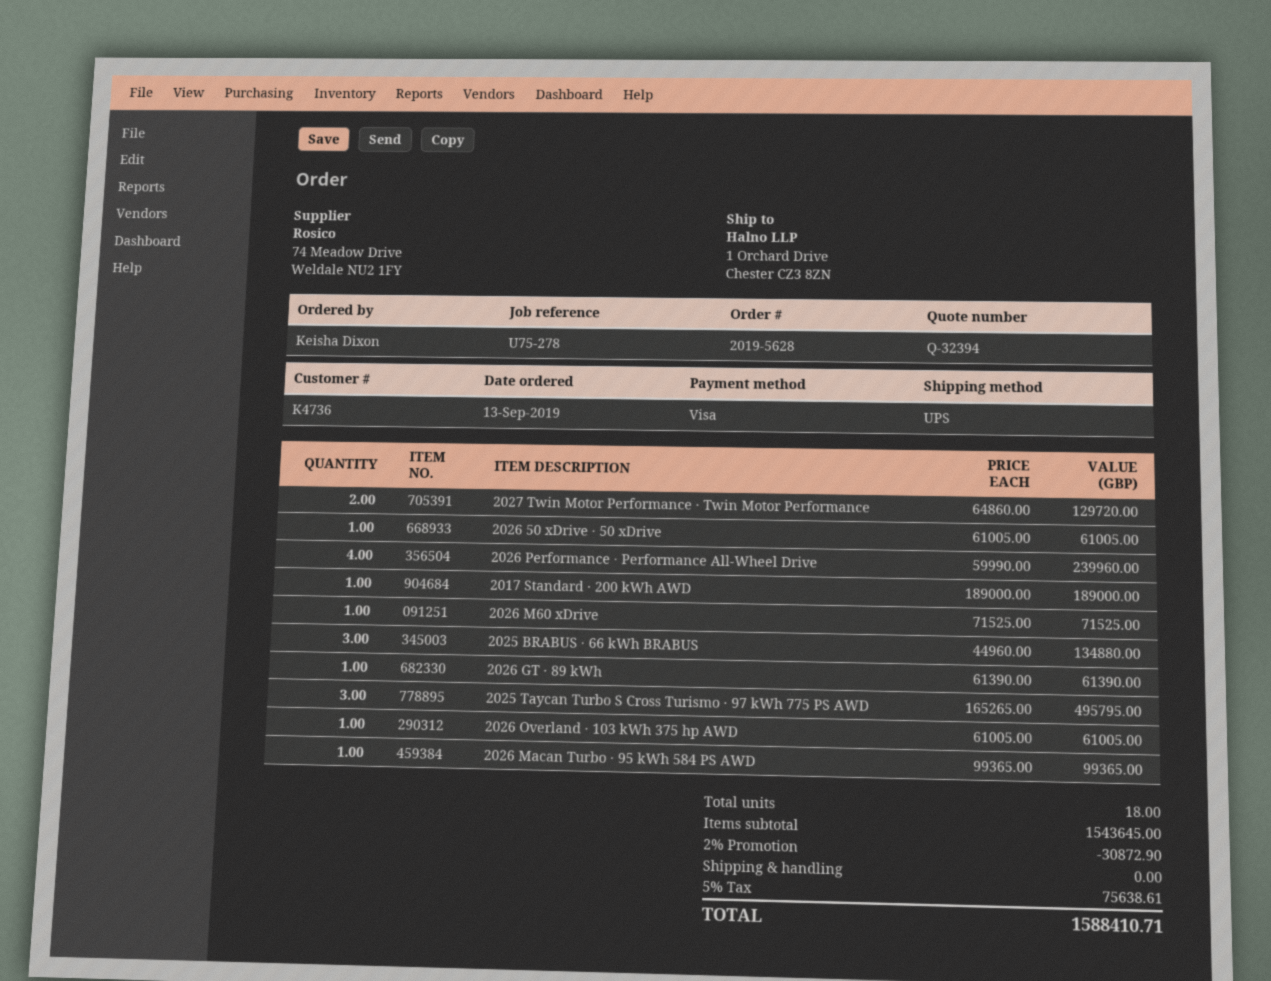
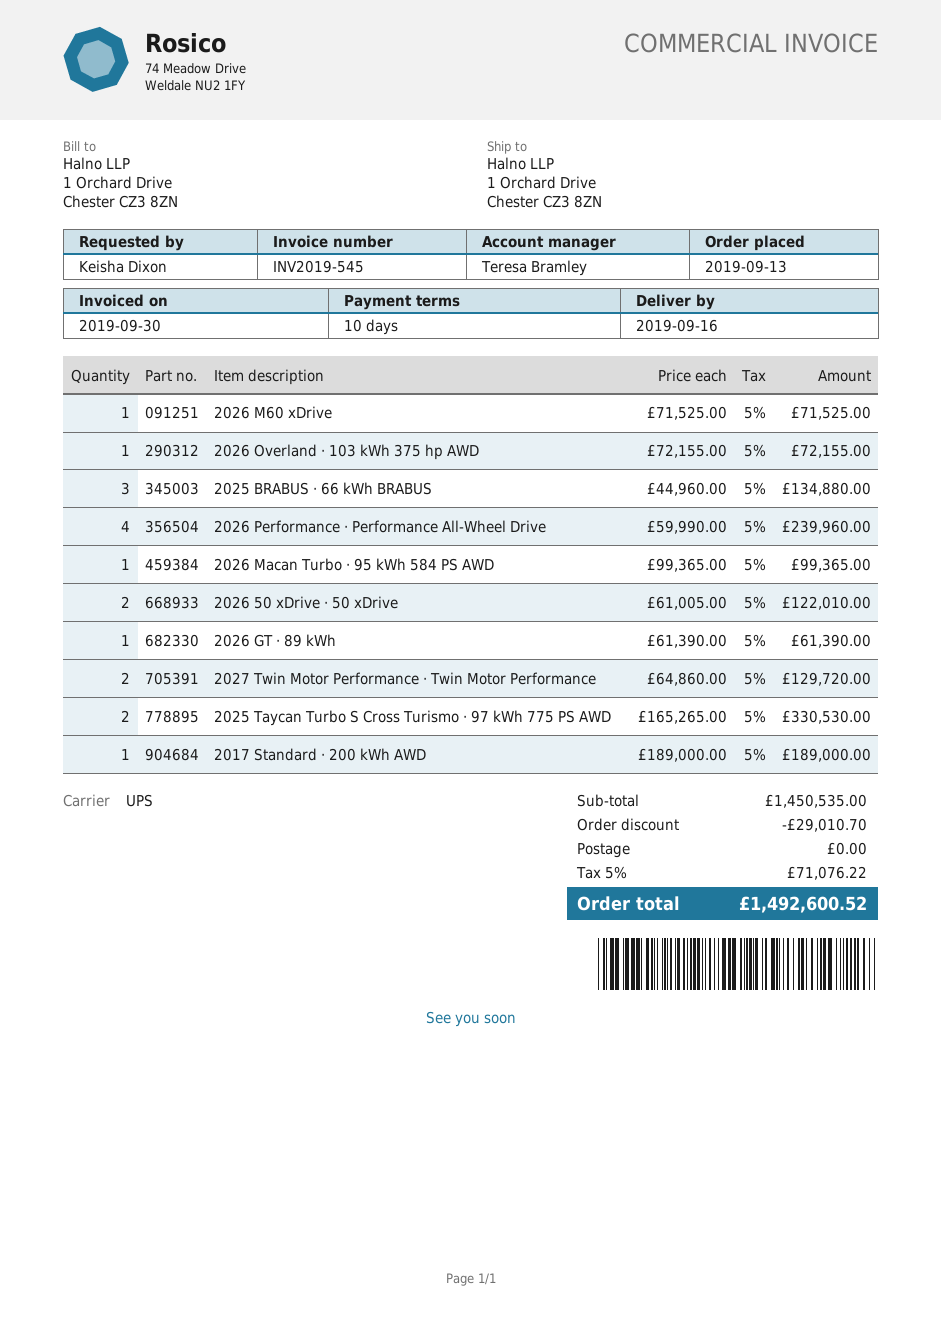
2026 50 xDrive · 50 xDrive: 1 x 61005.00 = 61005.00 -> 2 x 61005.00 = 122010.00
2025 Taycan Turbo S Cross Turismo · 97 kWh 775 PS AWD: 3 x 165265.00 = 495795.00 -> 2 x 165265.00 = 330530.00
2026 Overland · 103 kWh 375 hp AWD: 1 x 61005.00 = 61005.00 -> 1 x 72155.00 = 72155.00
subtotal: 1543645.00 -> 1450535.00
discount: 30872.90 -> 29010.70
tax: 5% = 75638.61 -> 5% = 71076.22
total: 1588410.71 -> 1492600.52

